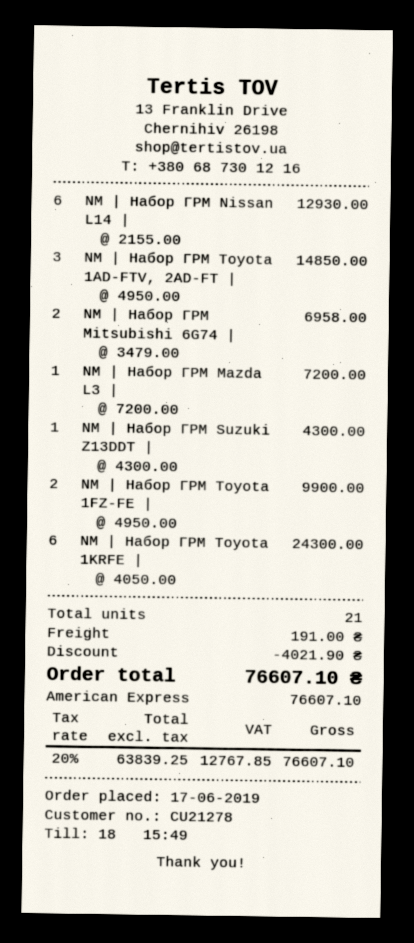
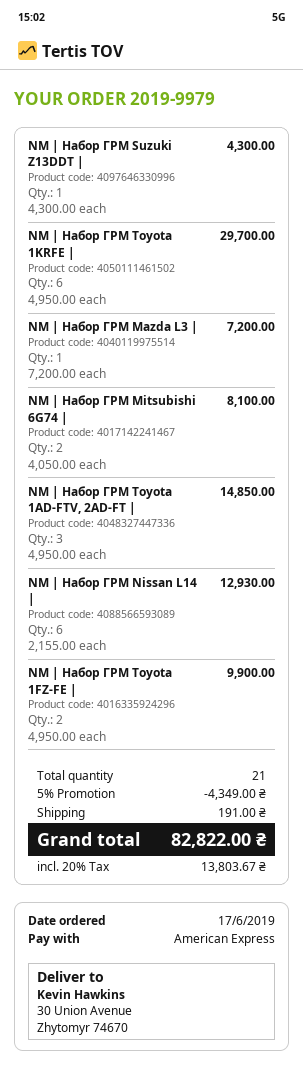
NM | Набор ГРМ Mitsubishi 6G74 |: 2 x 3479.00 = 6958.00 -> 2 x 4050.00 = 8100.00
NM | Набор ГРМ Toyota 1KRFE |: 6 x 4050.00 = 24300.00 -> 6 x 4950.00 = 29700.00
discount: 4021.90 -> 4349.00
tax: 20% = 12767.85 -> 20% = 13803.67
total: 76607.10 -> 82822.00

